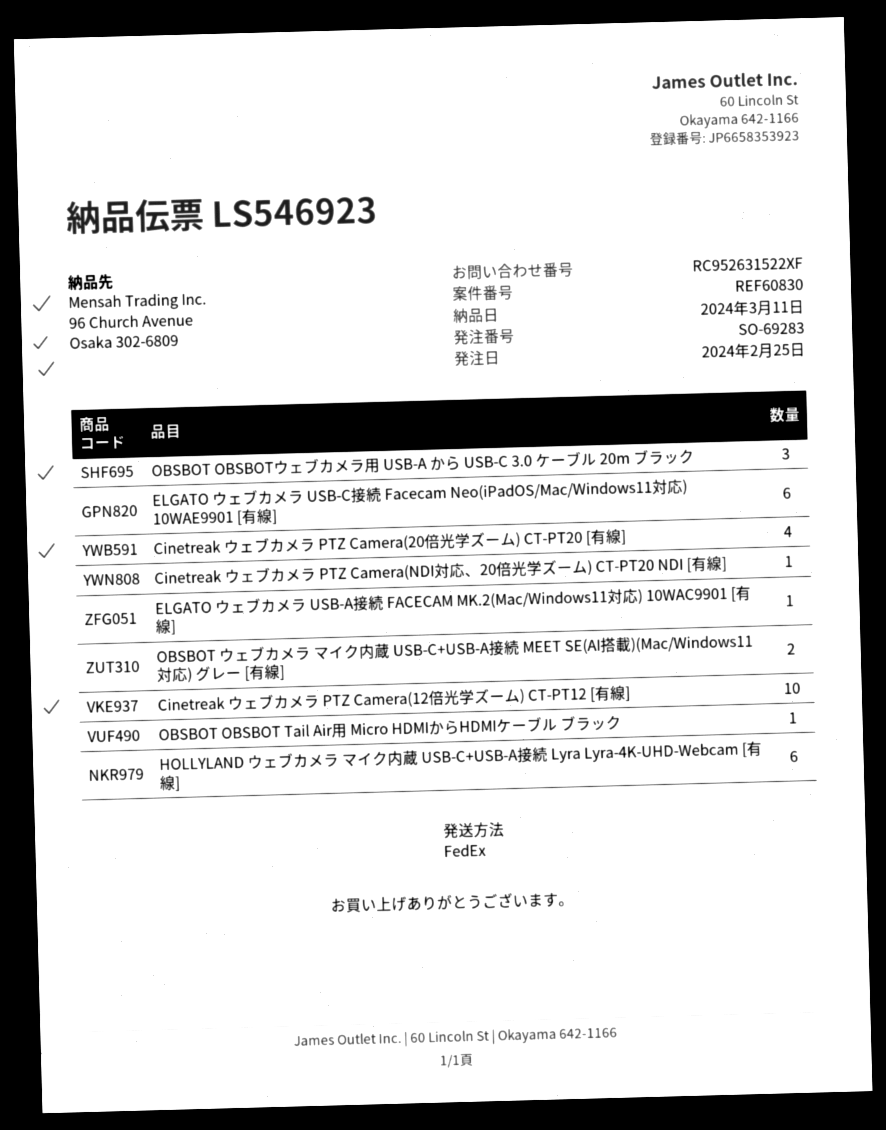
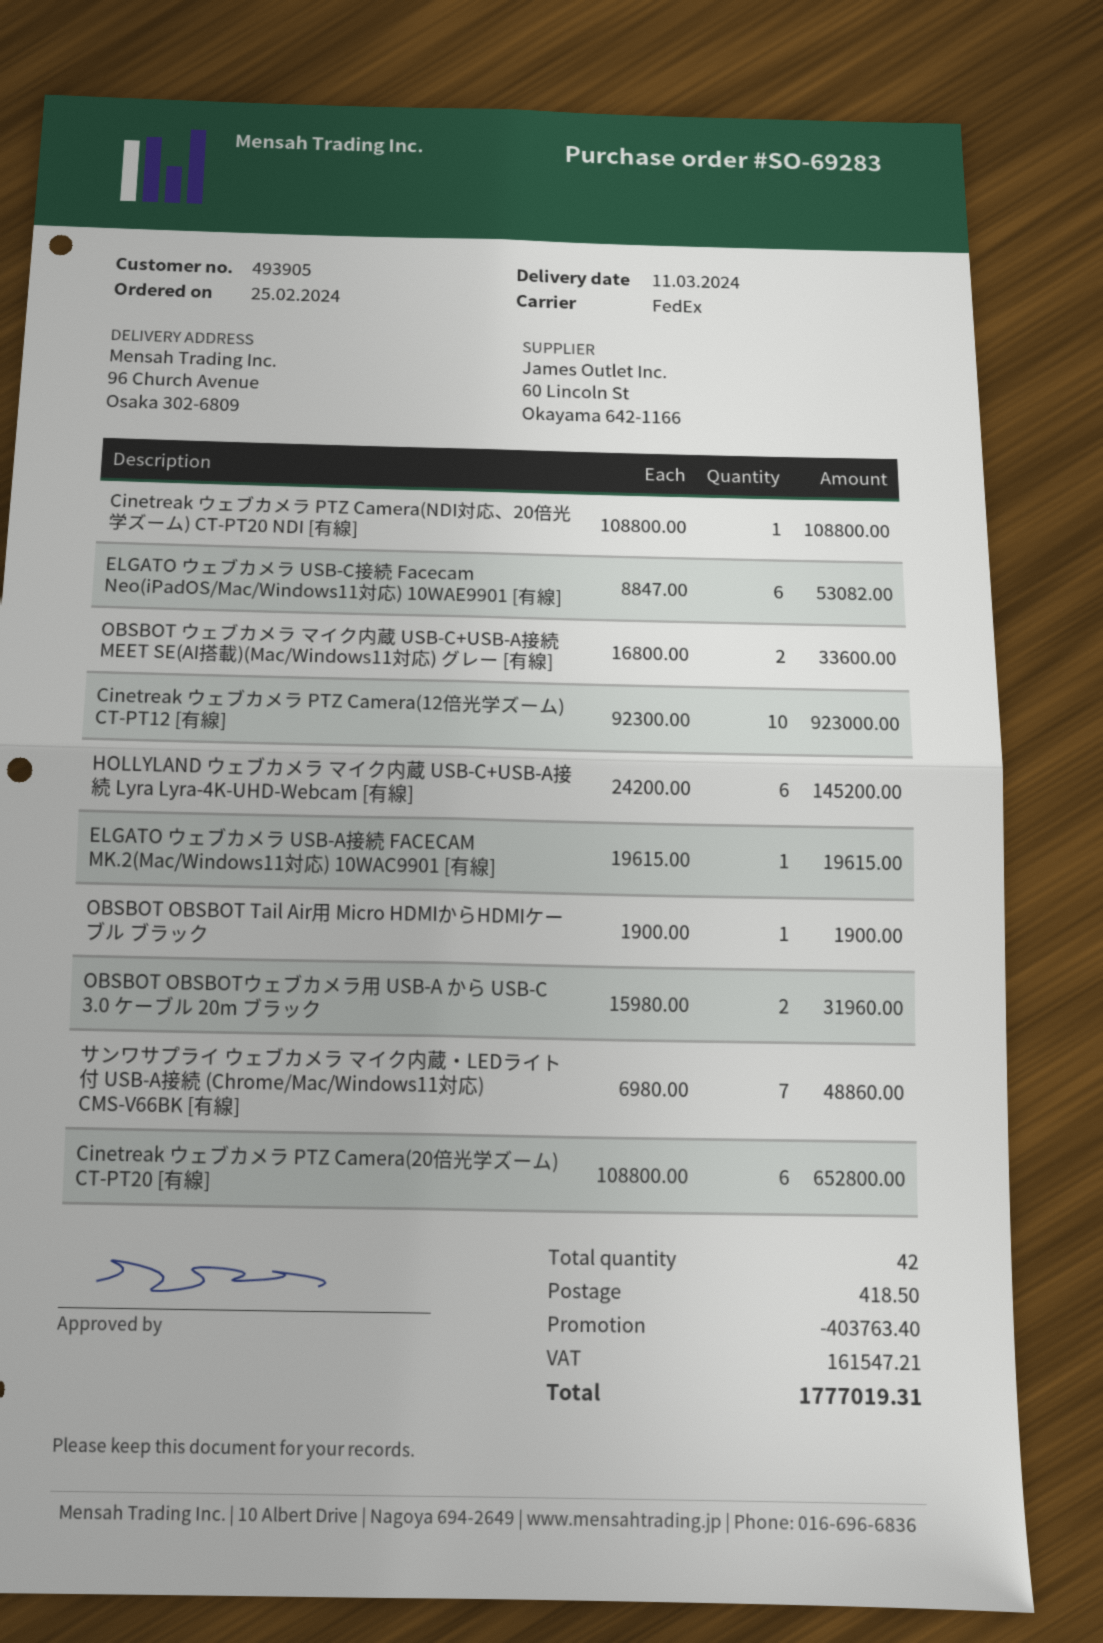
OBSBOT OBSBOTウェブカメラ用 USB-A から USB-C 3.0 ケーブル 20m ブラック: 3 -> 2
Cinetreak ウェブカメラ PTZ Camera(20倍光学ズーム) CT-PT20 [有線]: 4 -> 6
サンワサプライ ウェブカメラ マイク内蔵・LEDライト付 USB-A接続 (Chrome/Mac/Windows11対応) CMS-V66BK [有線]: none -> 7

